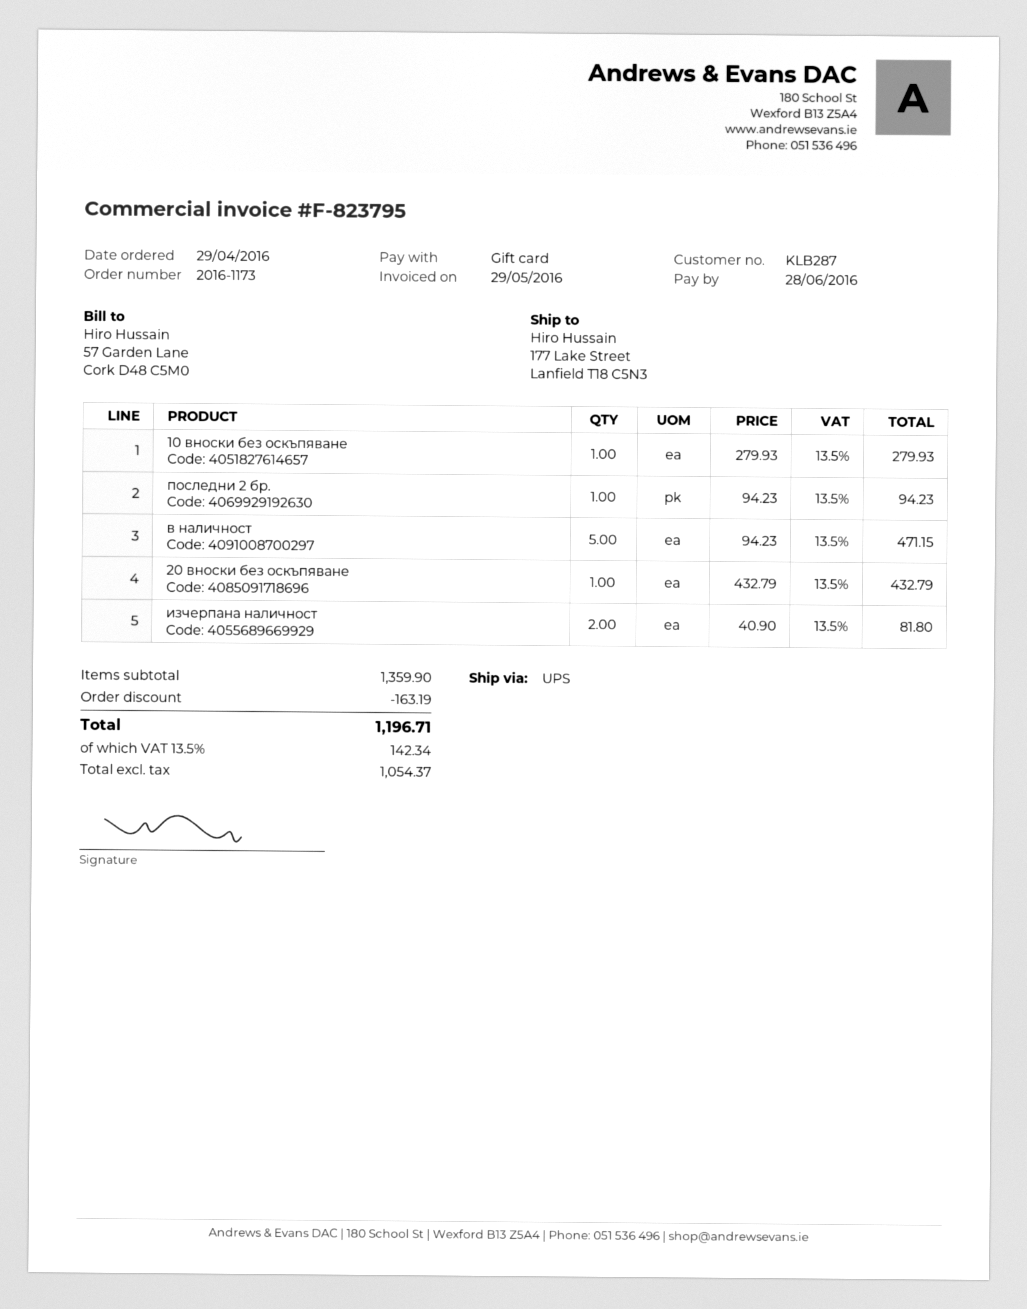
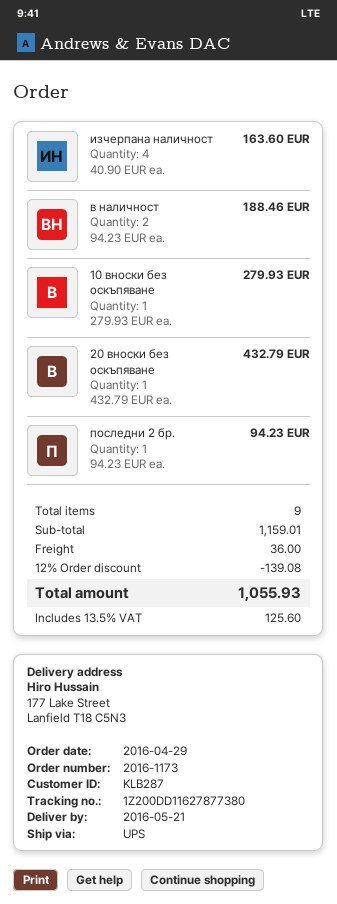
в наличност: 5 x 94.23 = 471.15 -> 2 x 94.23 = 188.46
изчерпана наличност: 2 x 40.90 = 81.80 -> 4 x 40.90 = 163.60
subtotal: 1359.90 -> 1159.01
discount: 163.19 -> 139.08
shipping: none -> 36.00
tax: 13.5% = 142.34 -> 13.5% = 125.60
total: 1196.71 -> 1055.93

